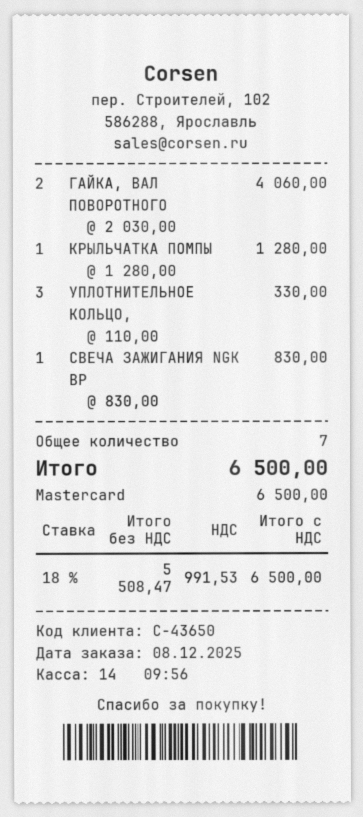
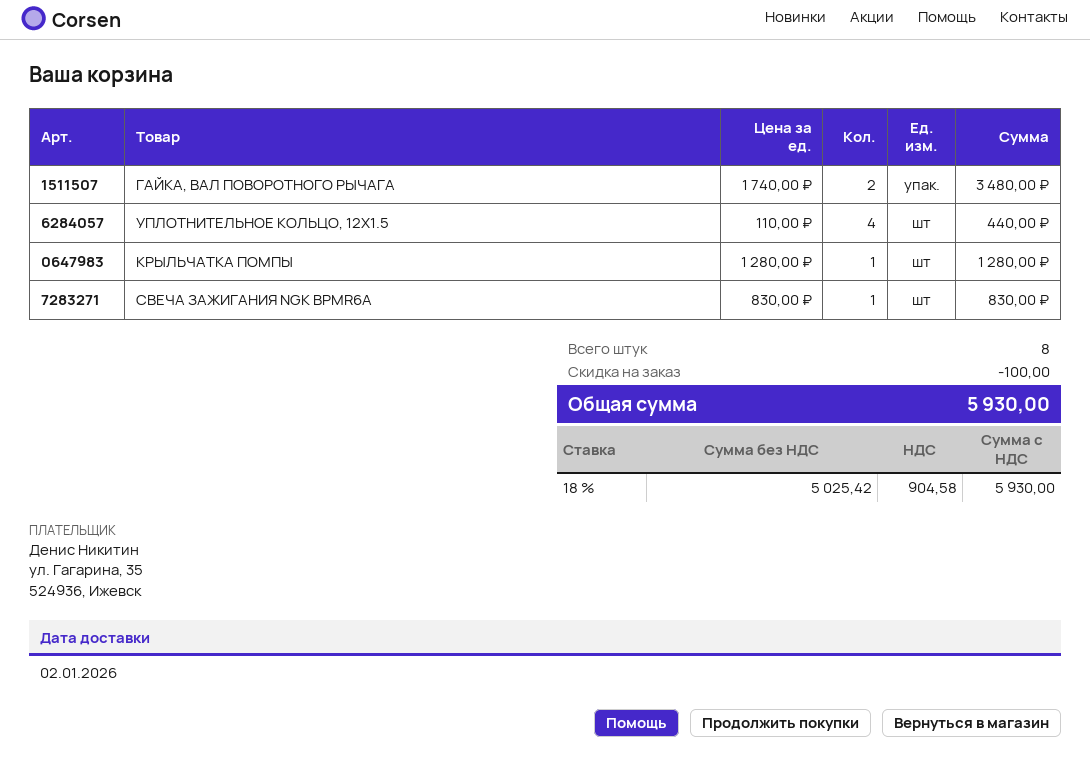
ГАЙКА, ВАЛ ПОВОРОТНОГО: 2 x 2030.00 = 4060.00 -> 2 x 1740.00 = 3480.00
УПЛОТНИТЕЛЬНОЕ КОЛЬЦО,: 3 x 110.00 = 330.00 -> 4 x 110.00 = 440.00
total quantity: 7 -> 8
discount: none -> 100.00
net: 5508.47 -> 5025.42
tax: 18% = 991.53 -> 18% = 904.58
total: 6500.00 -> 5930.00

